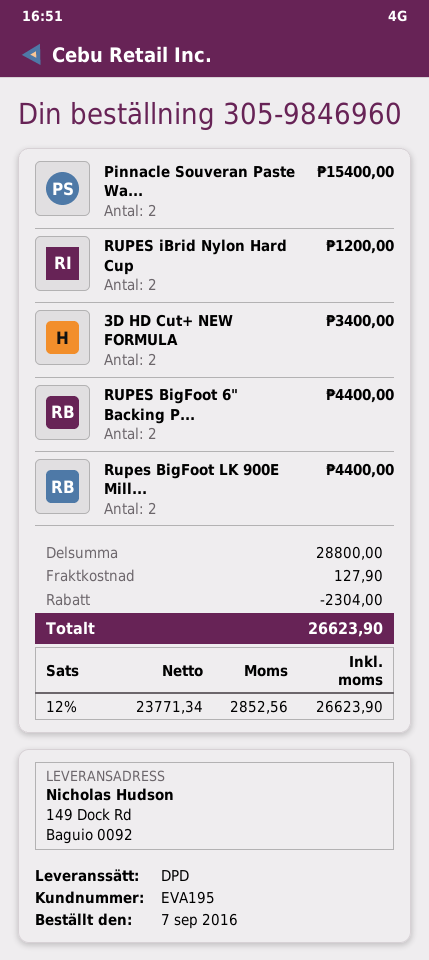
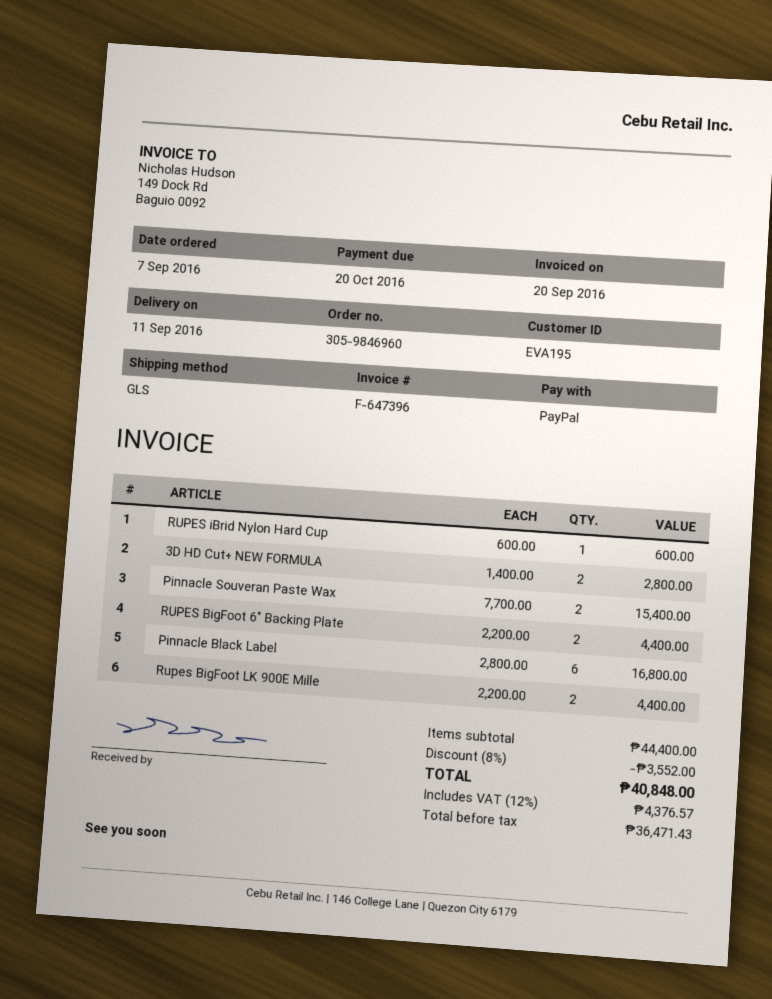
shipping method: DPD -> GLS
RUPES iBrid Nylon Hard Cup: 2 for 1200.00 -> 1 for 600.00
3D HD Cut+ NEW FORMULA: 2 for 3400.00 -> 2 for 2800.00
Pinnacle Black Label: none -> 6 for 16800.00
subtotal: 28800.00 -> 44400.00
discount: 2304.00 -> 3552.00
shipping: 127.90 -> none
net: 23771.34 -> 36471.43
tax: 12% = 2852.56 -> 12% = 4376.57
total: 26623.90 -> 40848.00

